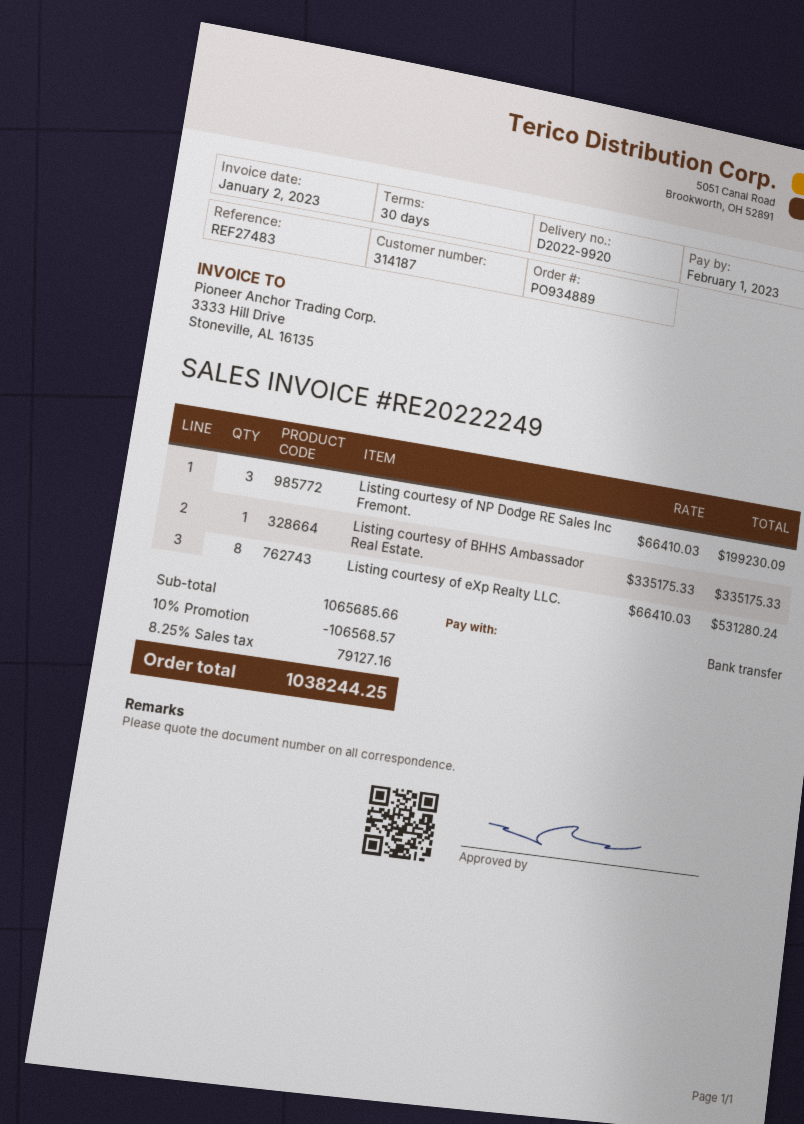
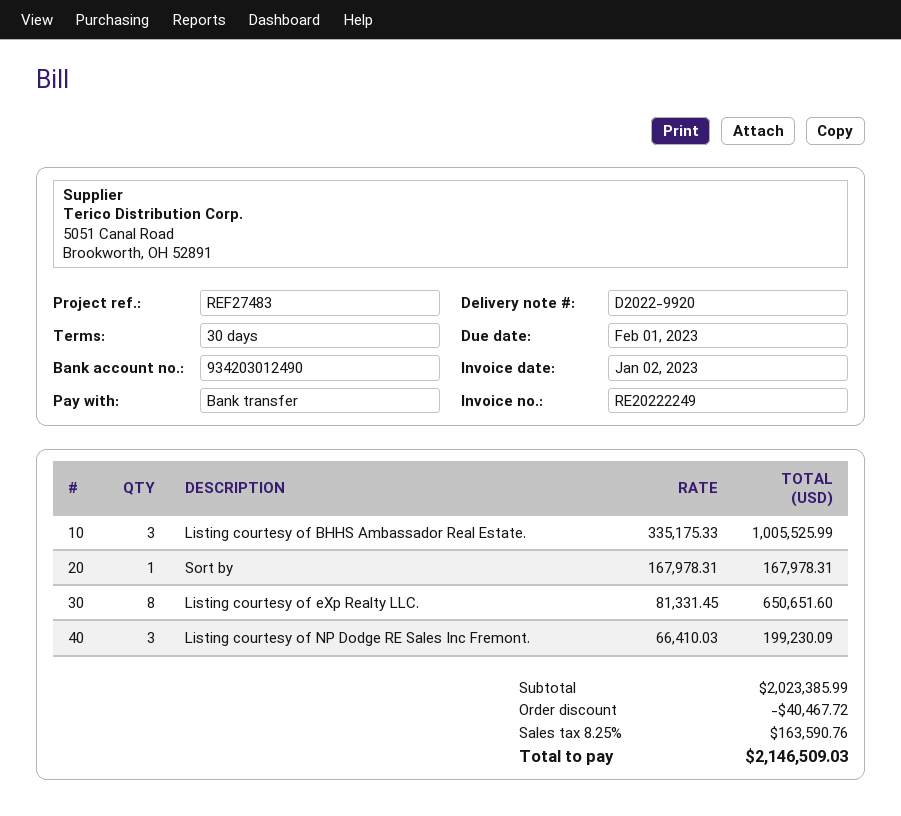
Listing courtesy of BHHS Ambassador Real Estate.: 1 x 335175.33 = 335175.33 -> 3 x 335175.33 = 1005525.99
Listing courtesy of eXp Realty LLC.: 8 x 66410.03 = 531280.24 -> 8 x 81331.45 = 650651.60
Sort by: none -> 1 x 167978.31 = 167978.31
subtotal: 1065685.66 -> 2023385.99
discount: 106568.57 -> 40467.72
tax: 8.25% = 79127.16 -> 8.25% = 163590.76
total: 1038244.25 -> 2146509.03

